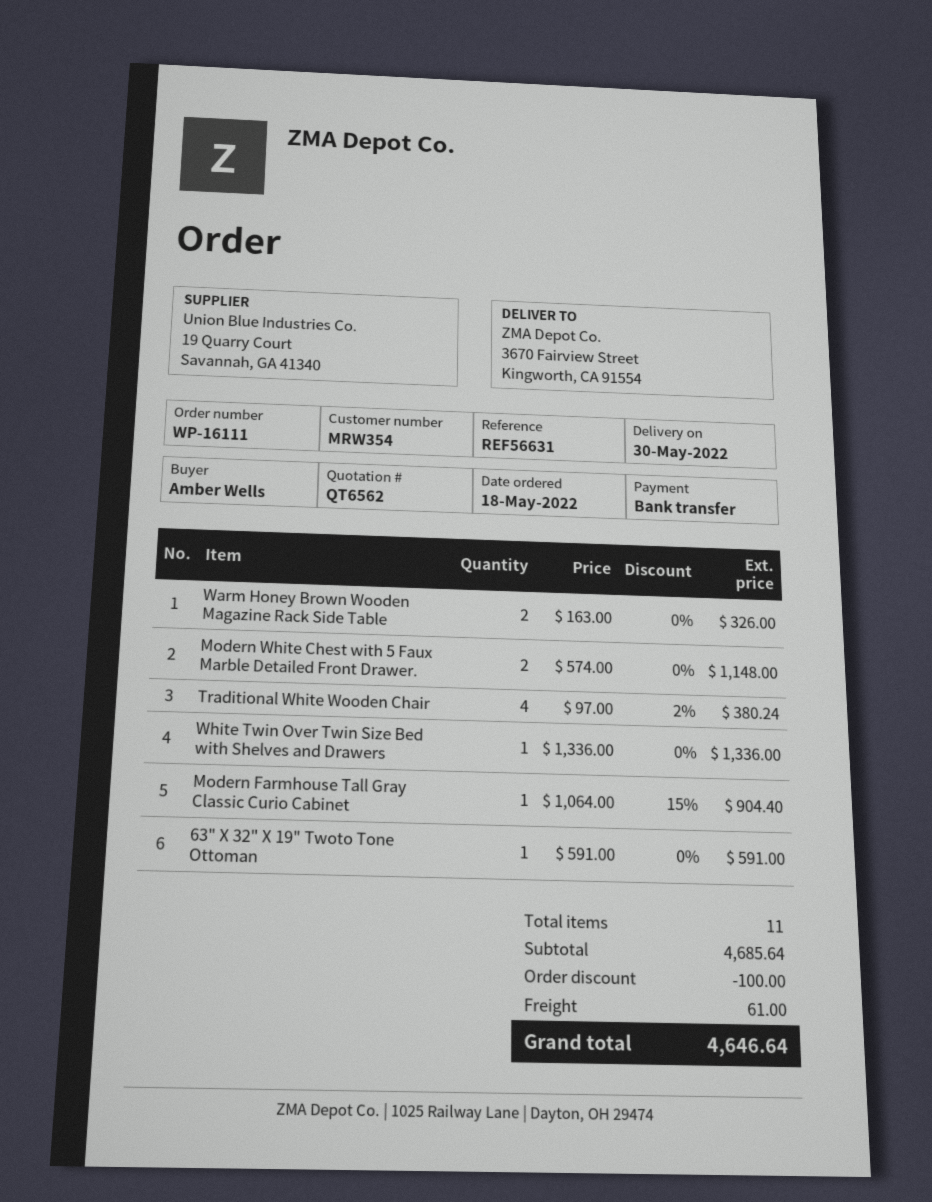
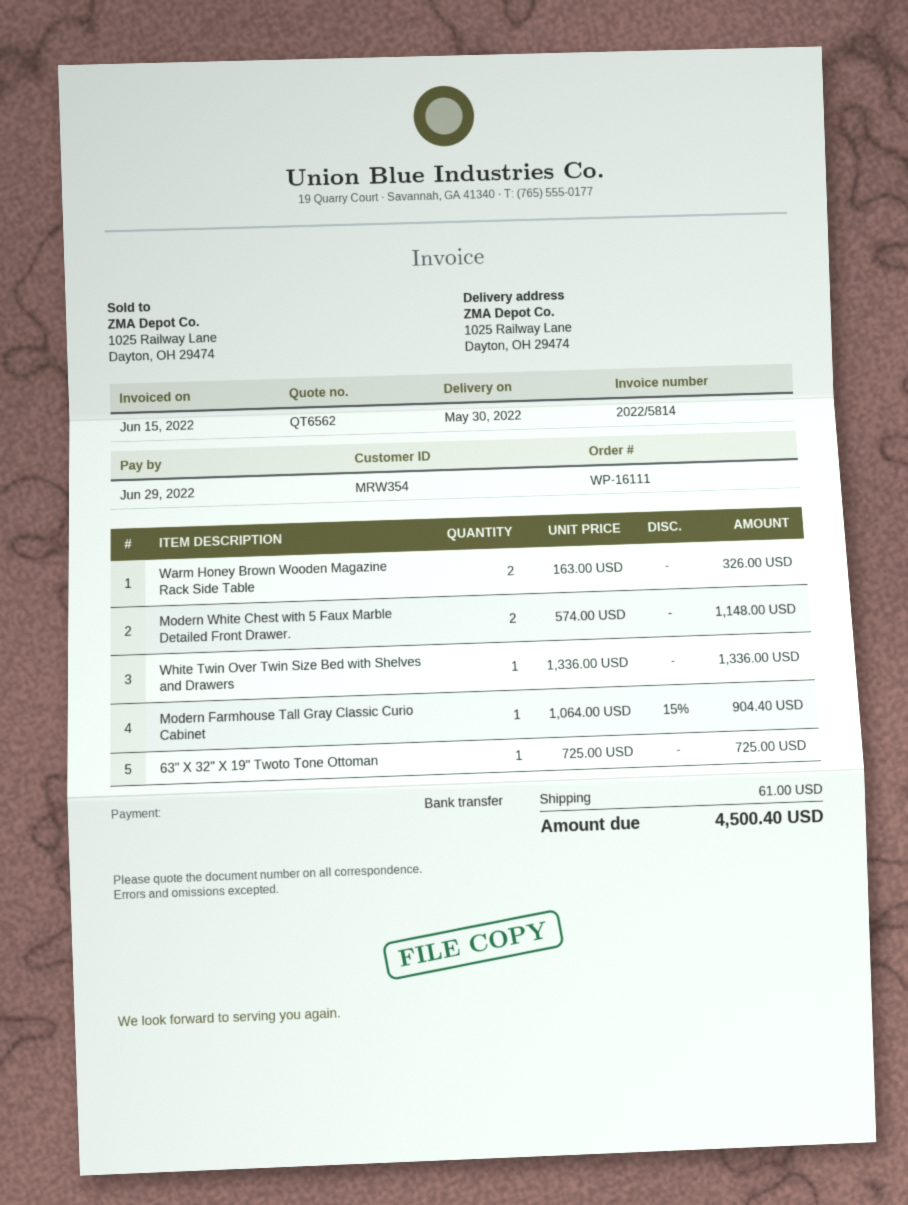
ship to: 3670 Fairview Street, Kingworth, CA 91554 -> 1025 Railway Lane, Dayton, OH 29474
Traditional White Wooden Chair: 4 x 97.00 - 2% = 380.24 -> none
63" X 32" X 19" Twoto Tone Ottoman: 1 x 591.00 = 591.00 -> 1 x 725.00 = 725.00
discount: 100.00 -> none
total: 4646.64 -> 4500.40

